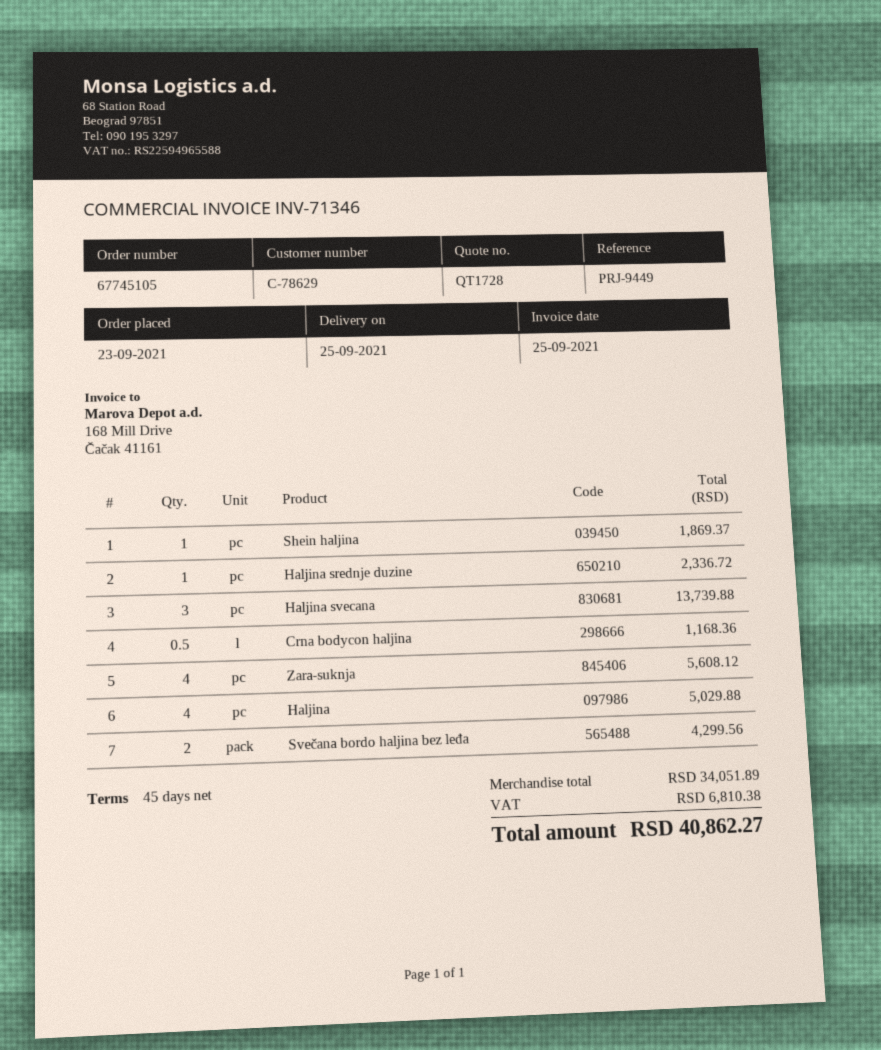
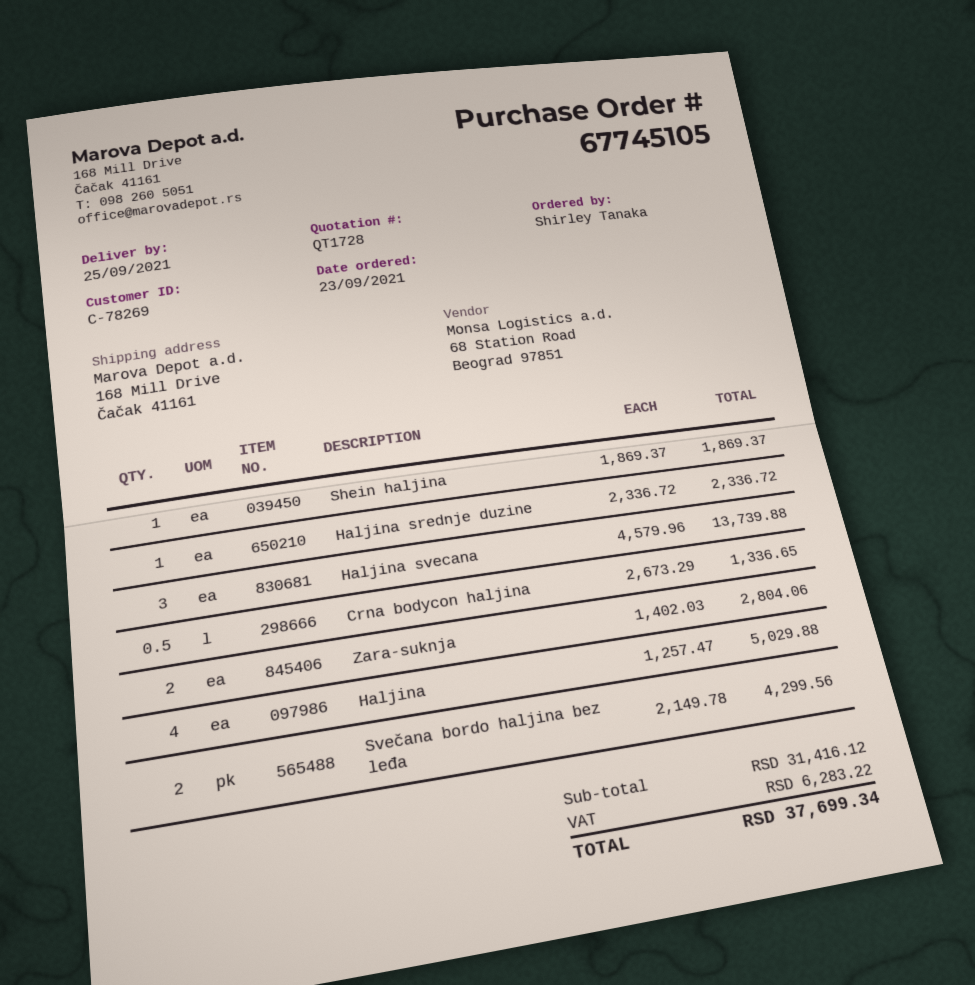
customer number: C-78629 -> C-78269
Crna bodycon haljina: 0.5 for 1168.36 -> 0.5 for 1336.65
Zara-suknja: 4 for 5608.12 -> 2 for 2804.06
subtotal: 34051.89 -> 31416.12
tax: 6810.38 -> 6283.22
total: 40862.27 -> 37699.34

